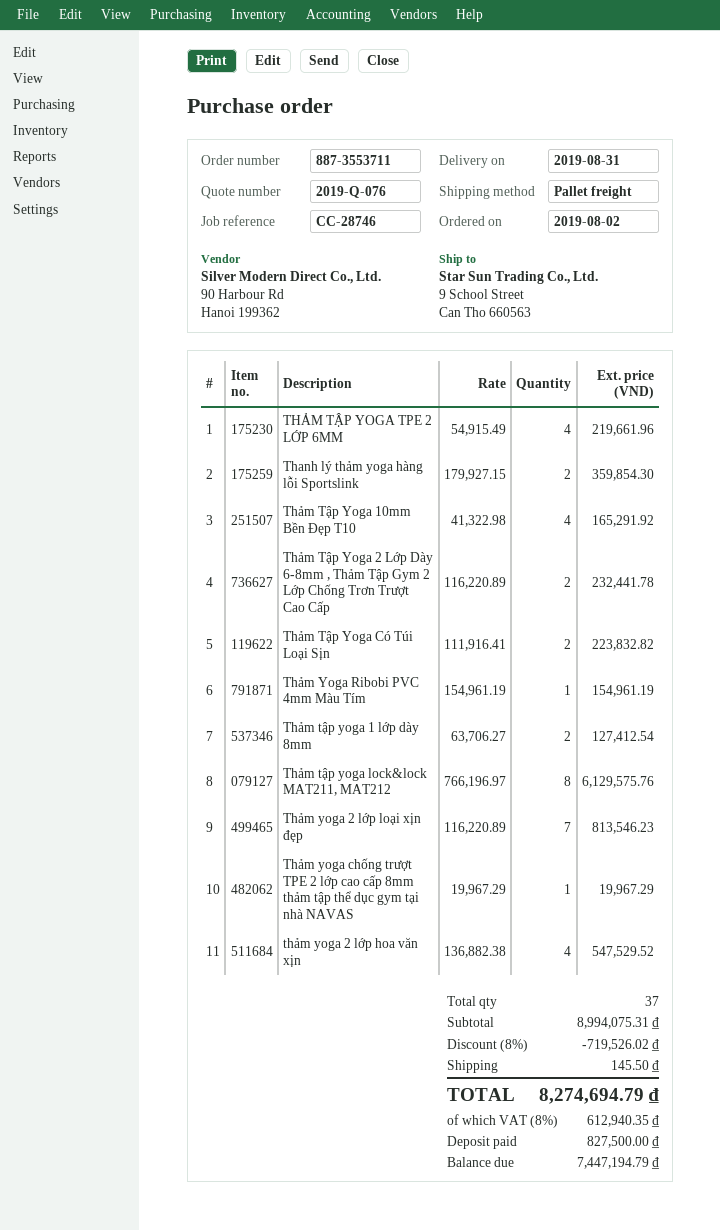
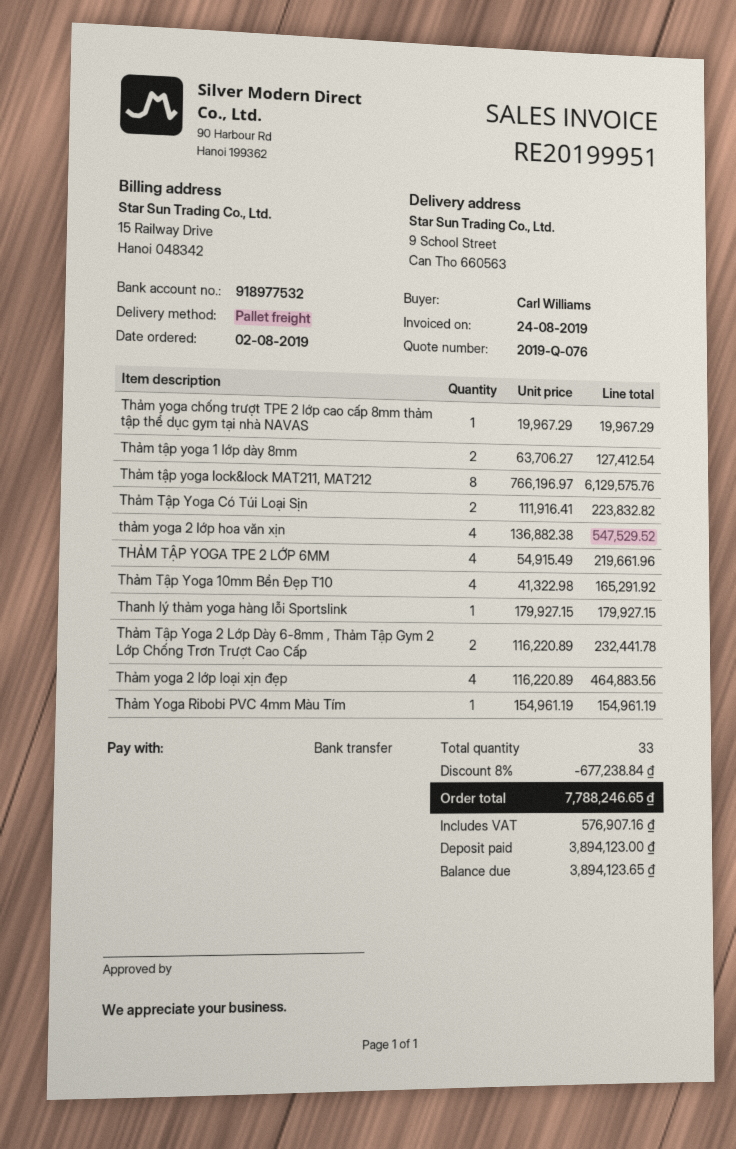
Thanh lý thảm yoga hàng lỗi Sportslink: 2 x 179927.15 = 359854.30 -> 1 x 179927.15 = 179927.15
Thảm yoga 2 lớp loại xịn đẹp: 7 x 116220.89 = 813546.23 -> 4 x 116220.89 = 464883.56
total quantity: 37 -> 33
discount: 8% = 719526.02 -> 8% = 677238.84
shipping: 145.50 -> none
tax: 612940.35 -> 576907.16
total: 8274694.79 -> 7788246.65
deposit: 827500.00 -> 3894123.00
balance: 7447194.79 -> 3894123.65

